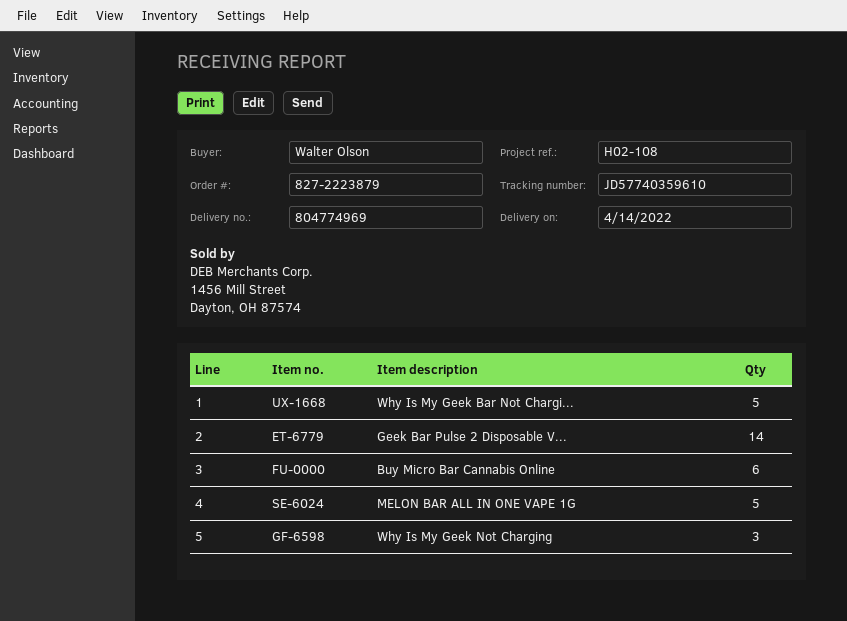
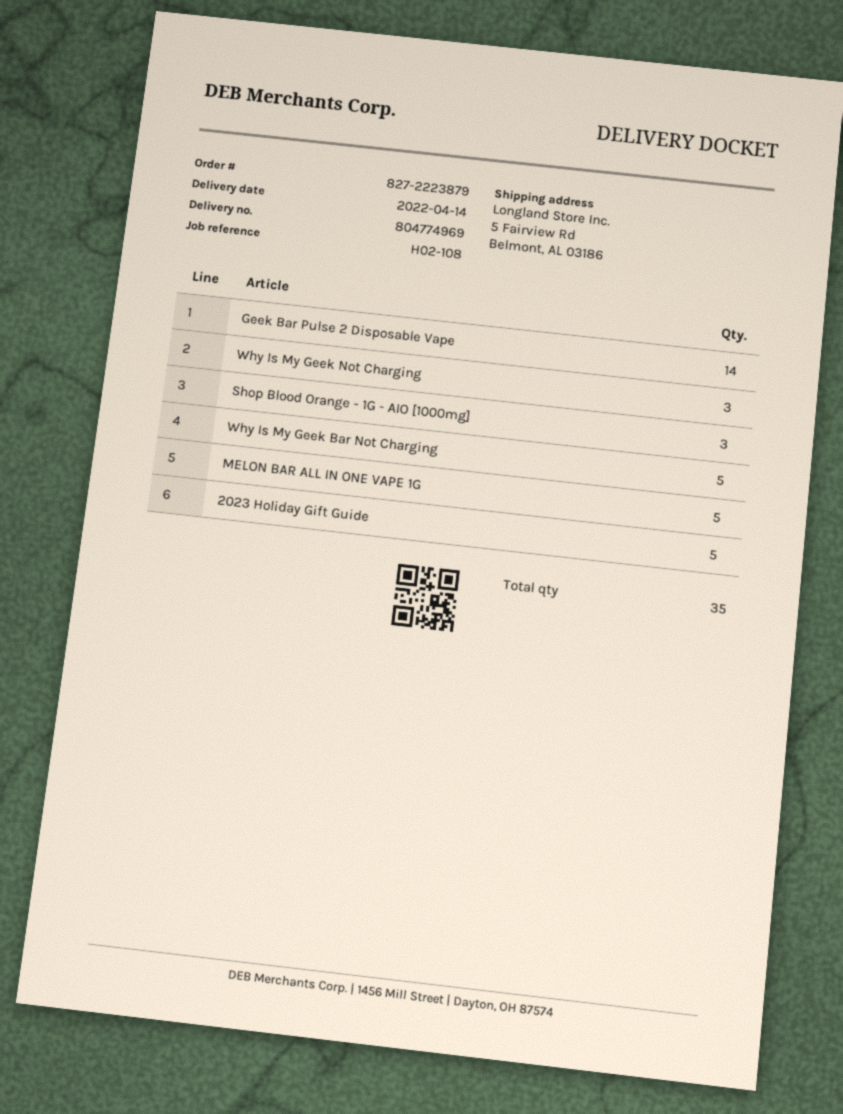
Buy Micro Bar Cannabis Online: 6 -> none
Shop Blood Orange - 1G - AIO [1000mg]: none -> 3
2023 Holiday Gift Guide: none -> 5

